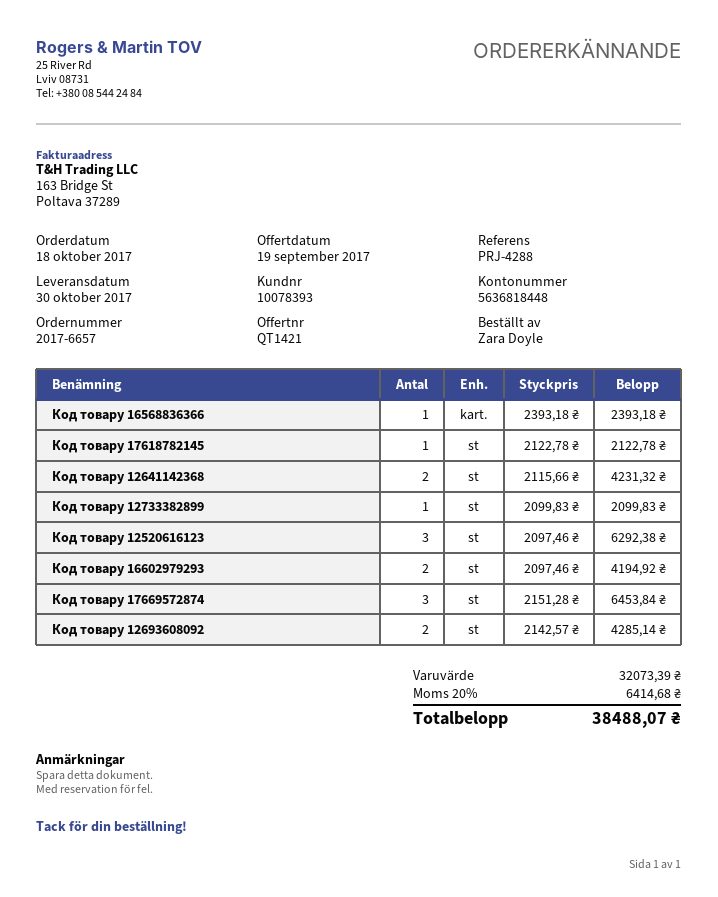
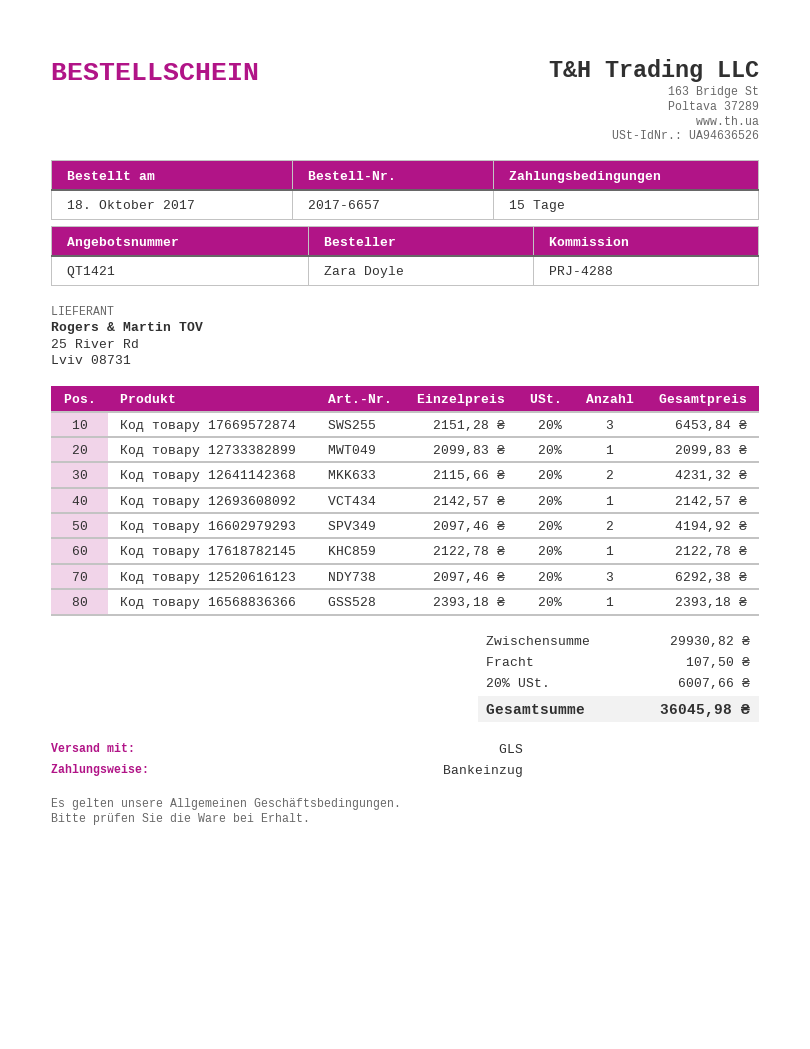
Код товару 12693608092: 2 x 2142.57 = 4285.14 -> 1 x 2142.57 = 2142.57
subtotal: 32073.39 -> 29930.82
shipping: none -> 107.50
tax: 20% = 6414.68 -> 20% = 6007.66
total: 38488.07 -> 36045.98

